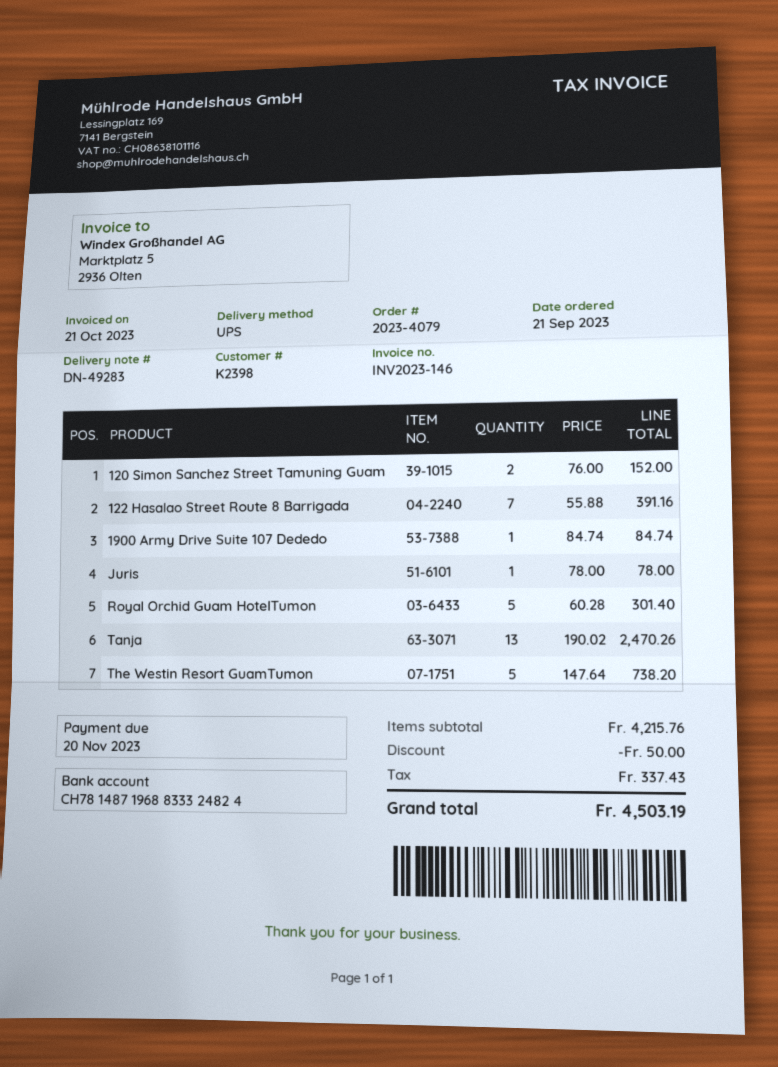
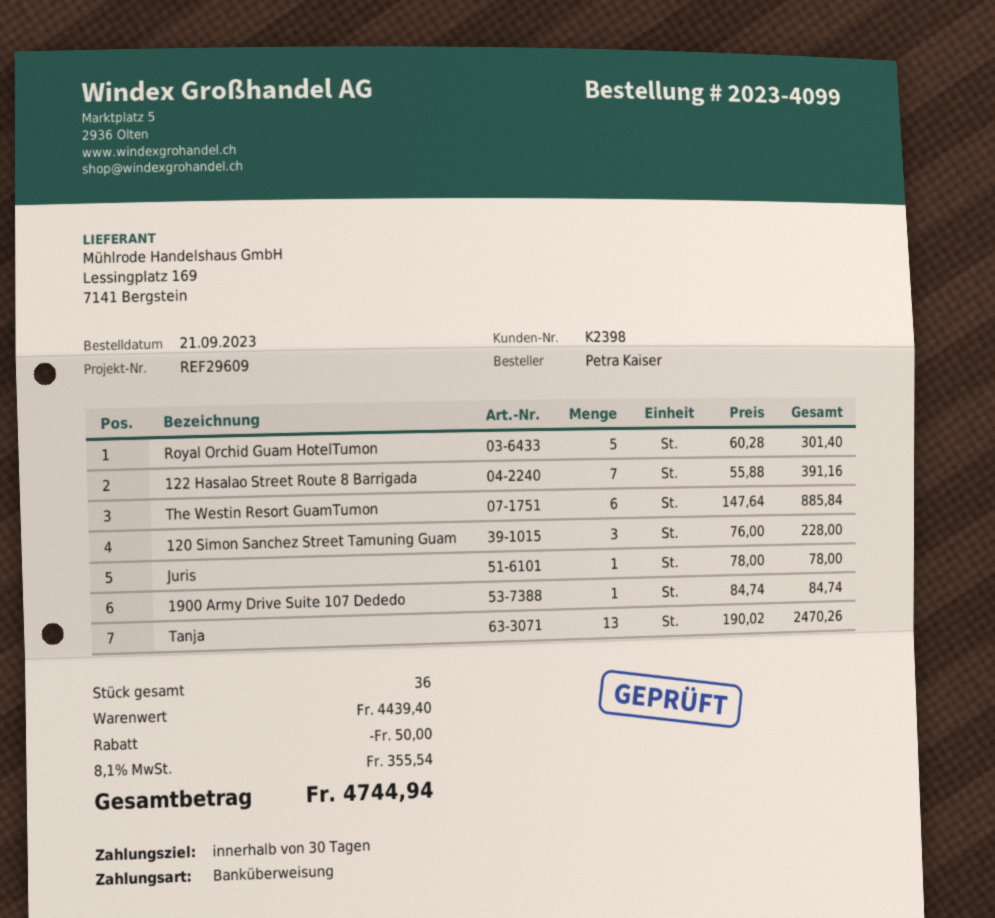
order number: 2023-4079 -> 2023-4099
120 Simon Sanchez Street Tamuning Guam: 2 x 76.00 = 152.00 -> 3 x 76.00 = 228.00
The Westin Resort GuamTumon: 5 x 147.64 = 738.20 -> 6 x 147.64 = 885.84
subtotal: 4215.76 -> 4439.40
tax: 337.43 -> 355.54
total: 4503.19 -> 4744.94

